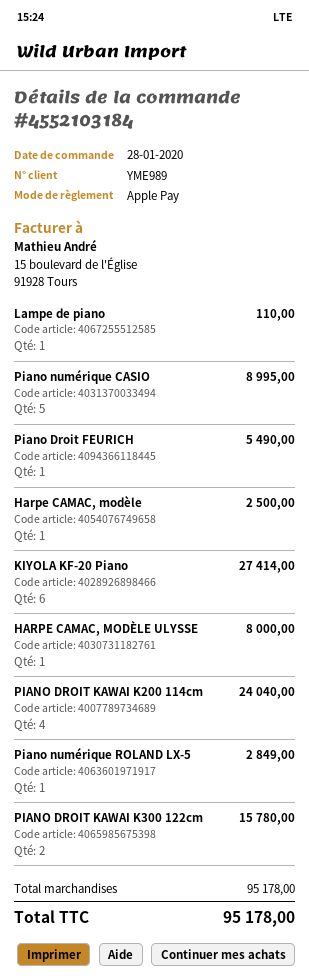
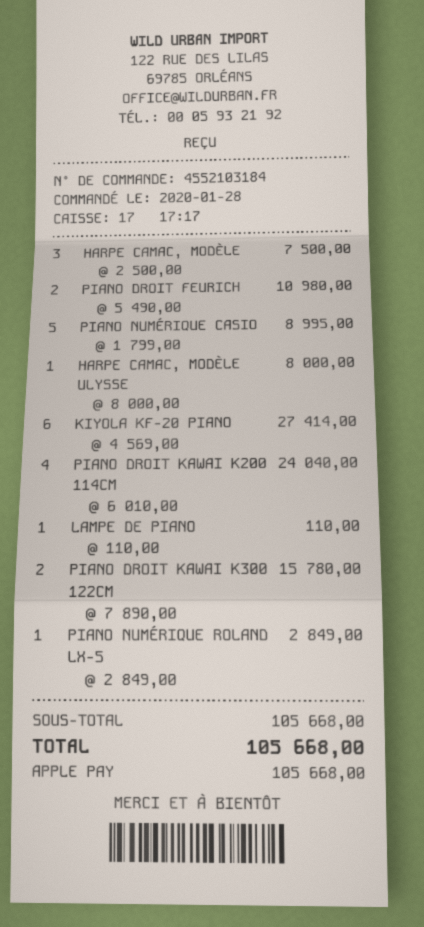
Piano Droit FEURICH: 1 for 5490.00 -> 2 for 10980.00
Harpe CAMAC, modèle: 1 for 2500.00 -> 3 for 7500.00
subtotal: 95178.00 -> 105668.00
total: 95178.00 -> 105668.00

